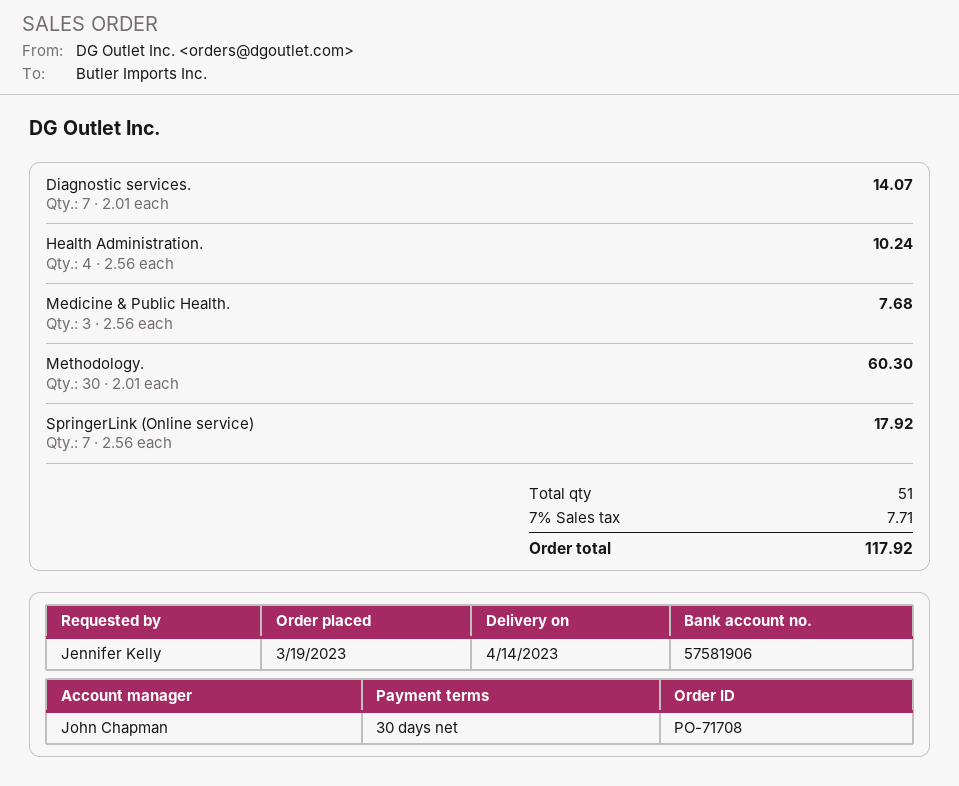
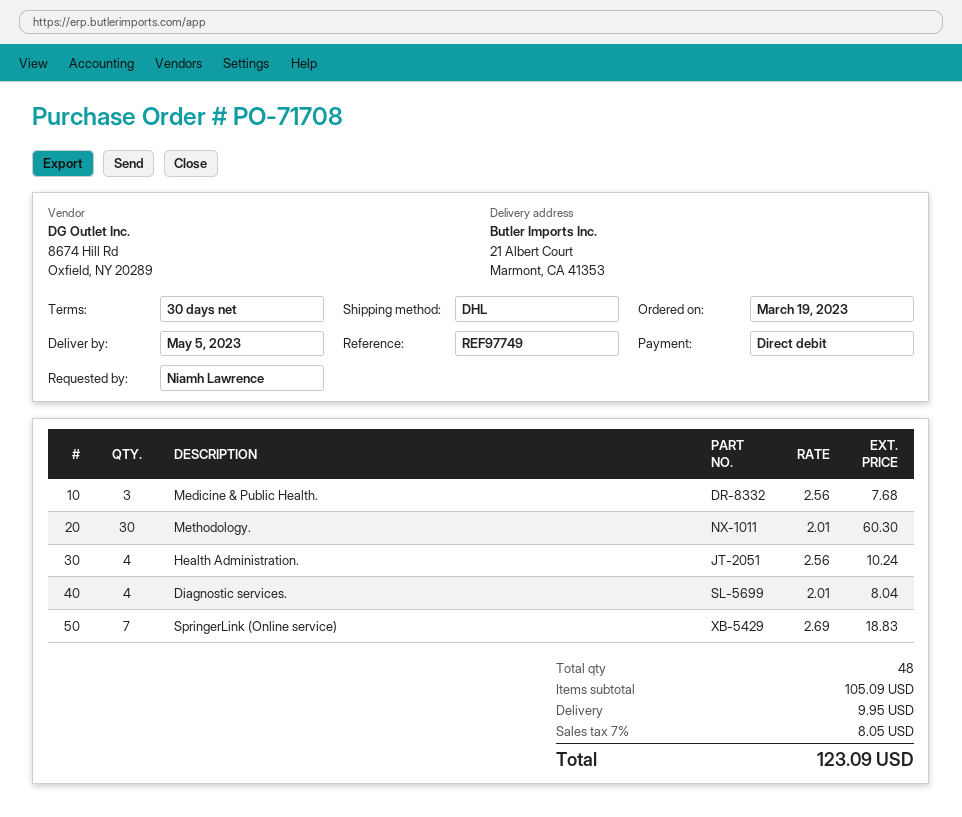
delivery date: 2023-04-14 -> 2023-05-05
ordered by: Jennifer Kelly -> Niamh Lawrence
Diagnostic services.: 7 x 2.01 = 14.07 -> 4 x 2.01 = 8.04
SpringerLink (Online service): 7 x 2.56 = 17.92 -> 7 x 2.69 = 18.83
total quantity: 51 -> 48
shipping: none -> 9.95
tax: 7% = 7.71 -> 7% = 8.05
total: 117.92 -> 123.09

